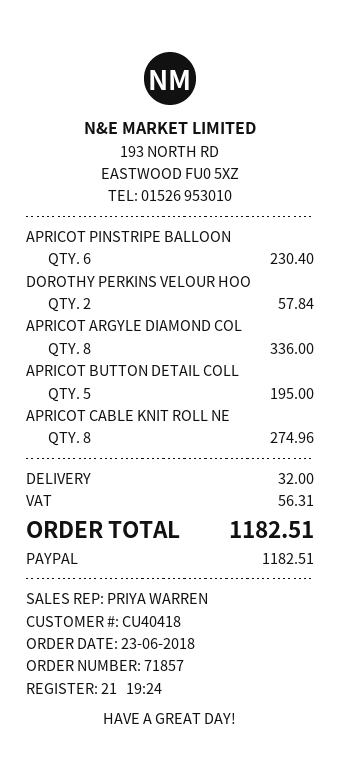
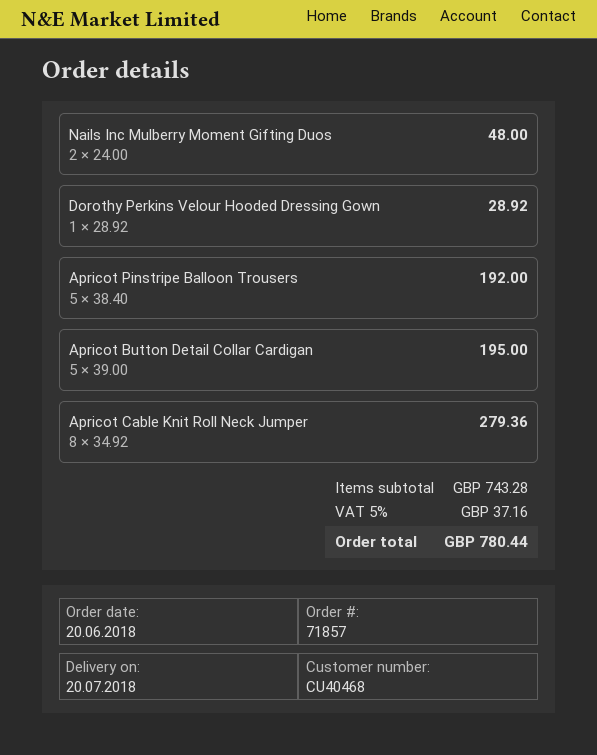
order date: 2018-06-23 -> 2018-06-20
customer number: CU40418 -> CU40468
APRICOT PINSTRIPE BALLOON: 6 for 230.40 -> 5 for 192.00
DOROTHY PERKINS VELOUR HOO: 2 for 57.84 -> 1 for 28.92
APRICOT ARGYLE DIAMOND COL: 8 for 336.00 -> none
APRICOT CABLE KNIT ROLL NE: 8 for 274.96 -> 8 for 279.36
Nails Inc Mulberry Moment Gifting Duos: none -> 2 for 48.00
shipping: 32.00 -> none
tax: 56.31 -> 37.16
total: 1182.51 -> 780.44

